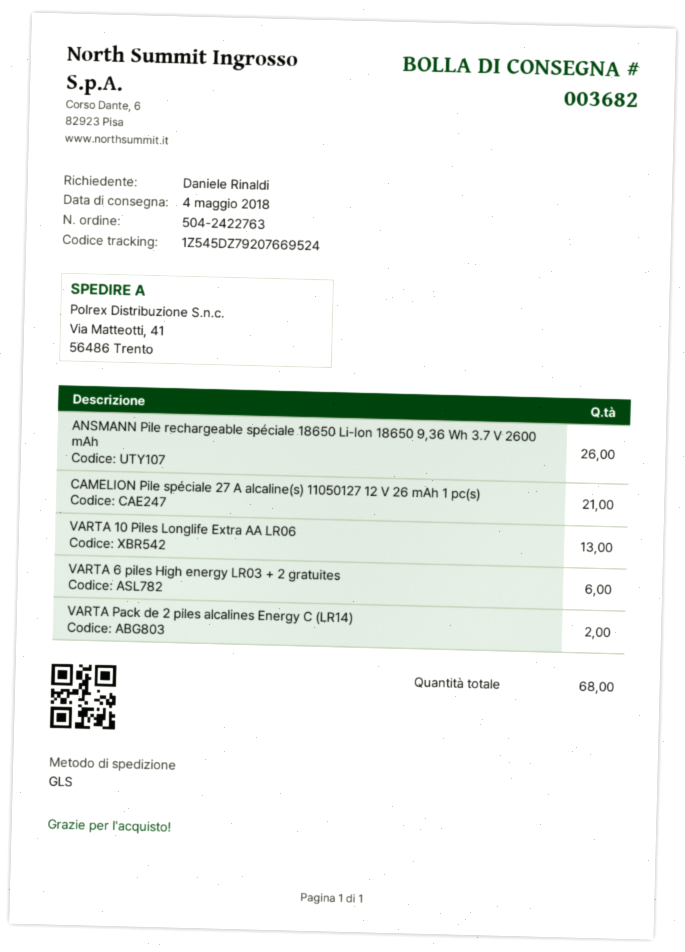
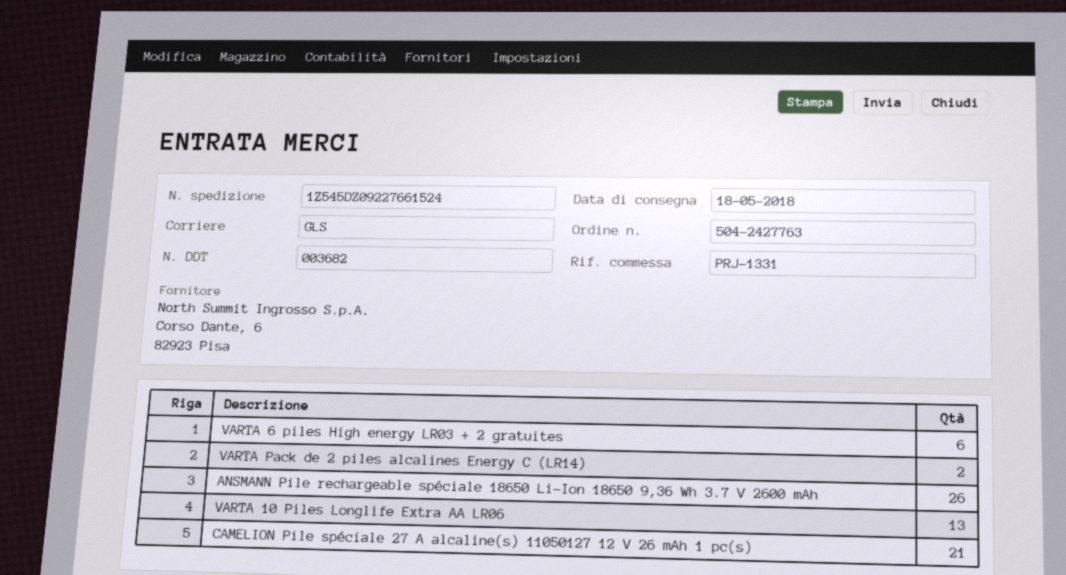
order number: 504-2422763 -> 504-2427763
delivery date: 2018-05-04 -> 2018-05-18
tracking number: 1Z545DZ79207669524 -> 1Z545DZ09227661524

